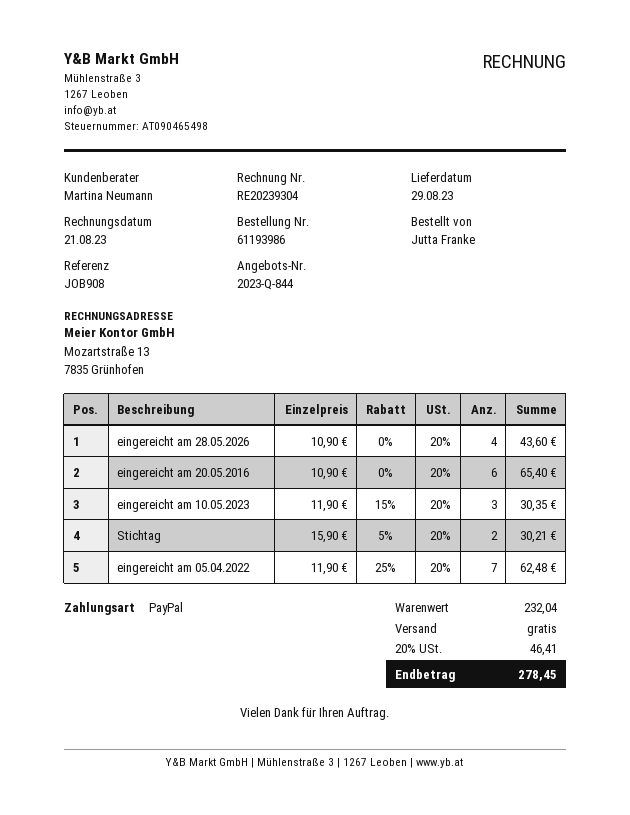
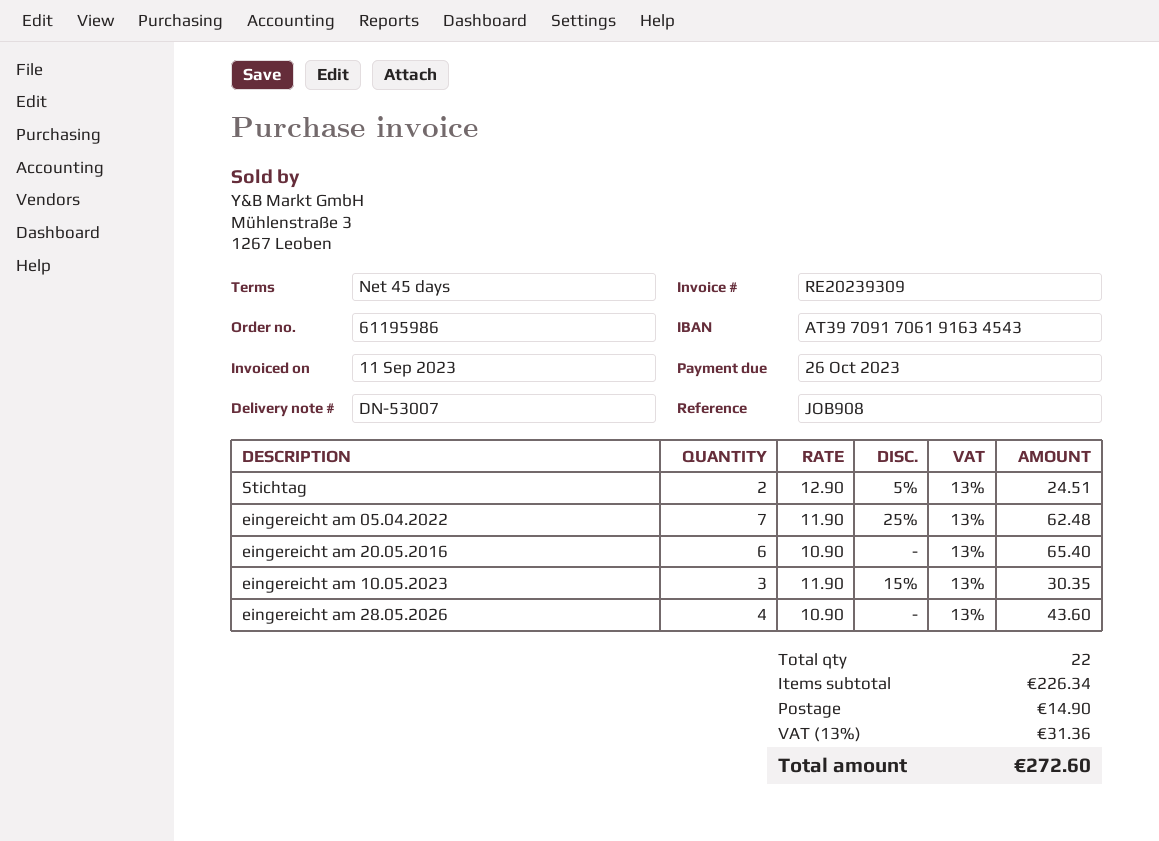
order number: 61193986 -> 61195986
invoice number: RE20239304 -> RE20239309
invoice date: 2023-08-21 -> 2023-09-11
Stichtag: 2 x 15.90 - 5% = 30.21 -> 2 x 12.90 - 5% = 24.51
subtotal: 232.04 -> 226.34
shipping: 0.00 -> 14.90
tax: 20% = 46.41 -> 13% = 31.36
total: 278.45 -> 272.60

